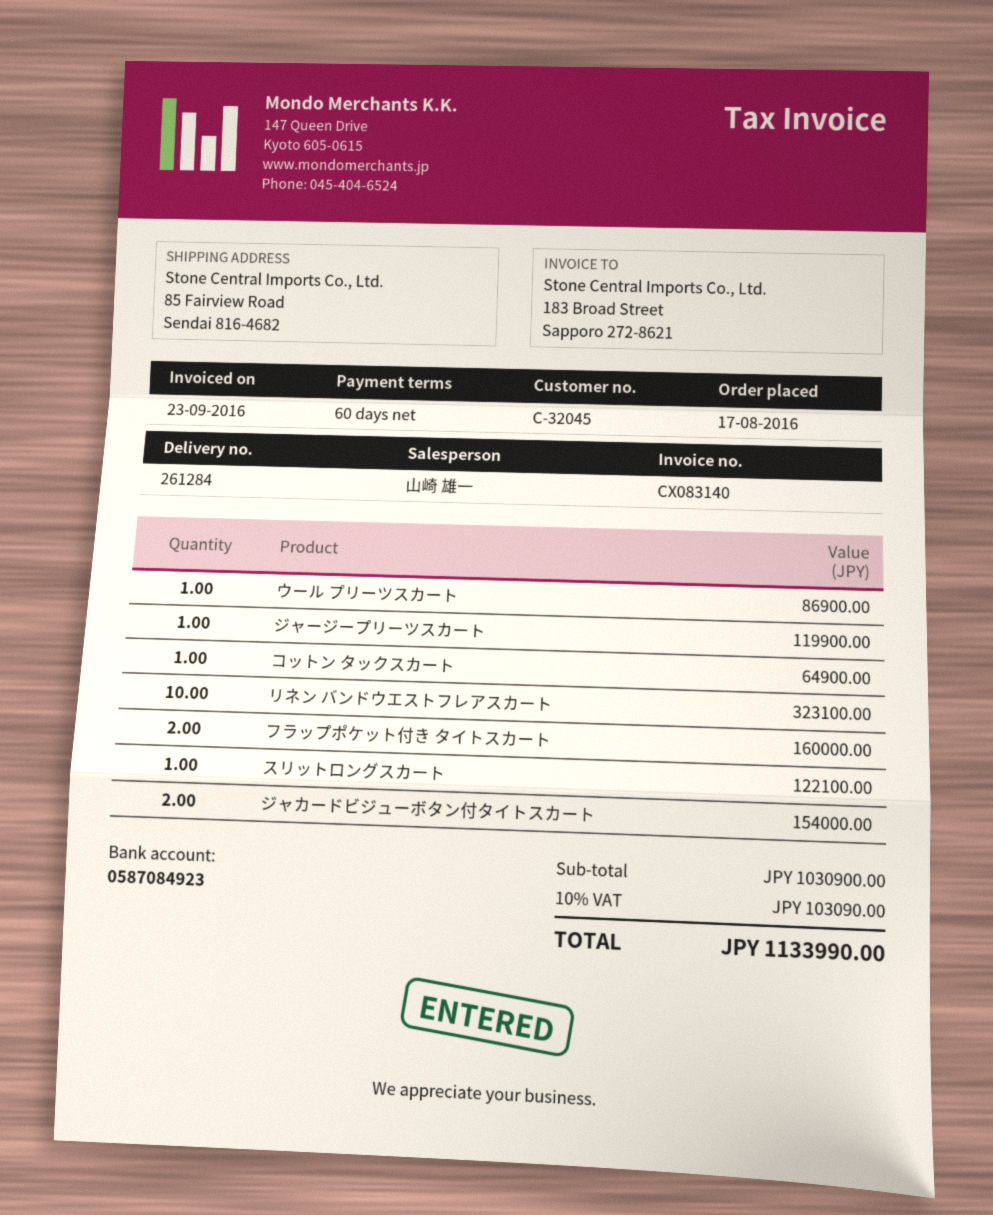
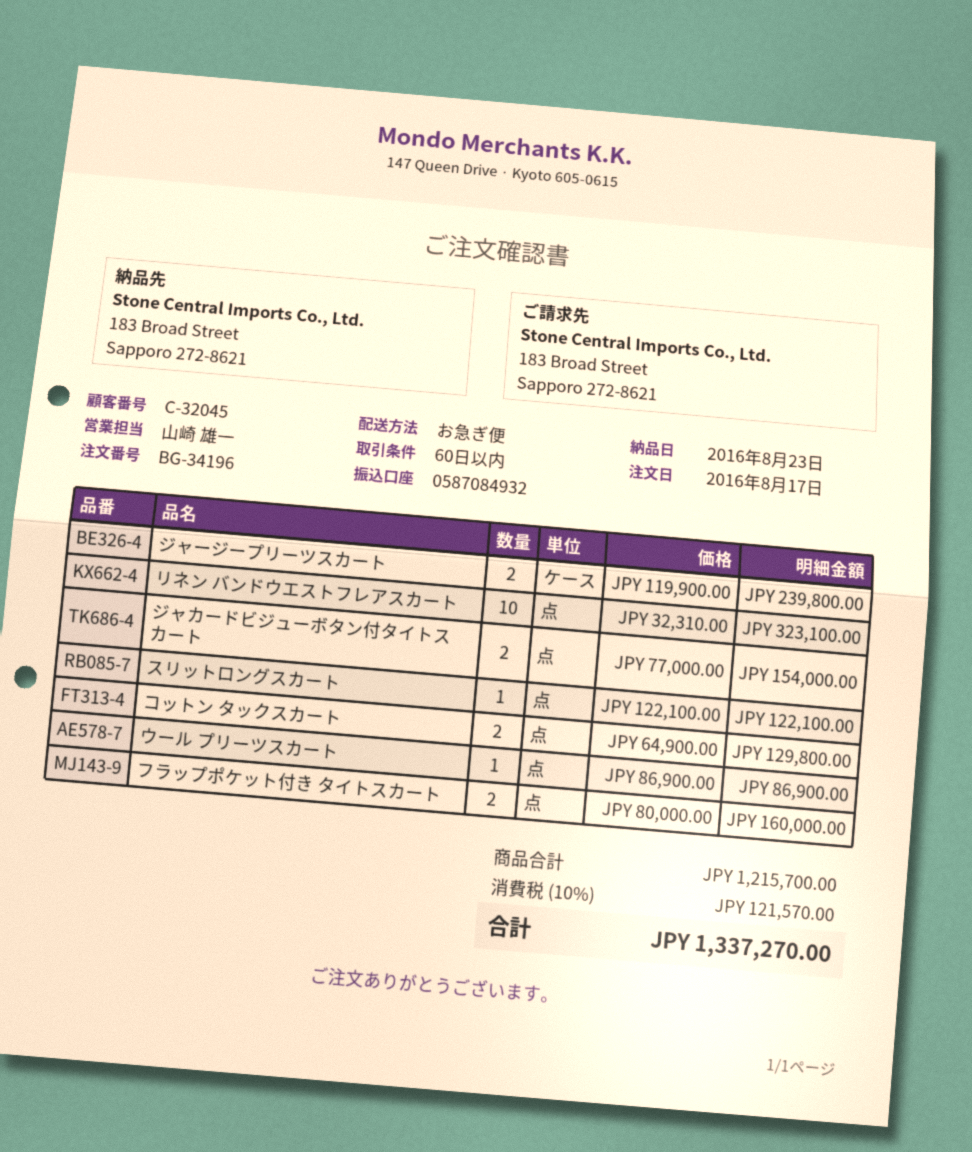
bank account: 0587084923 -> 0587084932
ship to: 85 Fairview Road, Sendai 816-4682 -> 183 Broad Street, Sapporo 272-8621
ジャージープリーツスカート: 1 for 119900.00 -> 2 for 239800.00
コットン タックスカート: 1 for 64900.00 -> 2 for 129800.00
subtotal: 1030900.00 -> 1215700.00
tax: 10% = 103090.00 -> 10% = 121570.00
total: 1133990.00 -> 1337270.00

